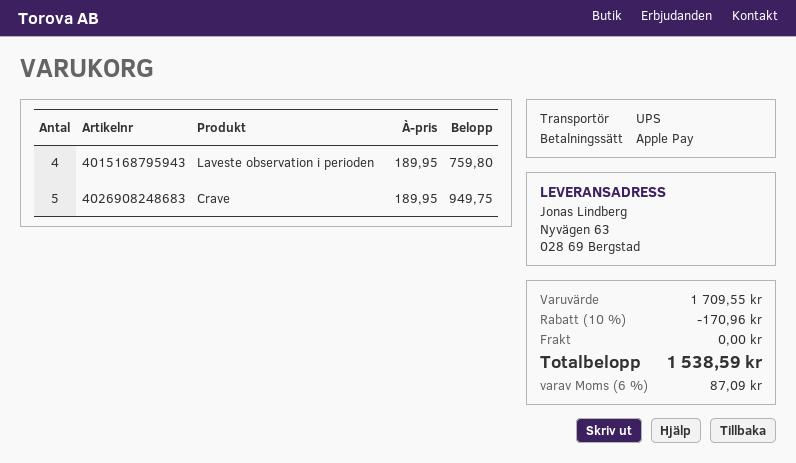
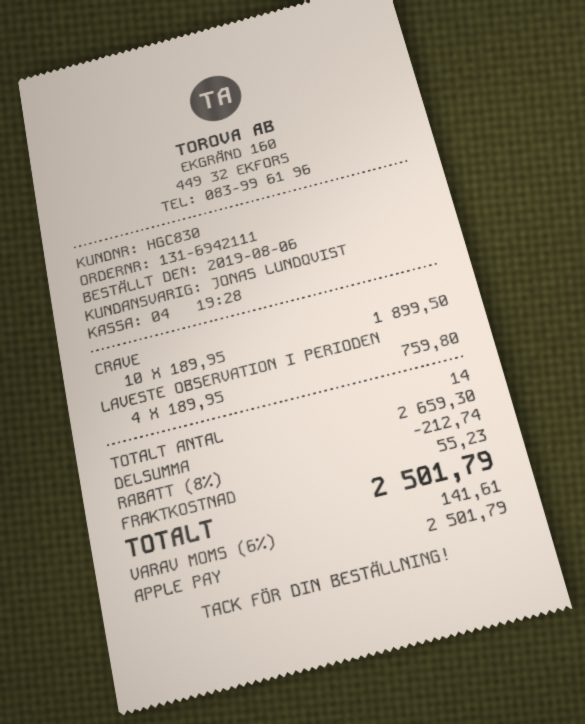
Crave: 5 x 189.95 = 949.75 -> 10 x 189.95 = 1899.50
subtotal: 1709.55 -> 2659.30
discount: 10% = 170.96 -> 8% = 212.74
shipping: 0.00 -> 55.23
tax: 6% = 87.09 -> 6% = 141.61
total: 1538.59 -> 2501.79

